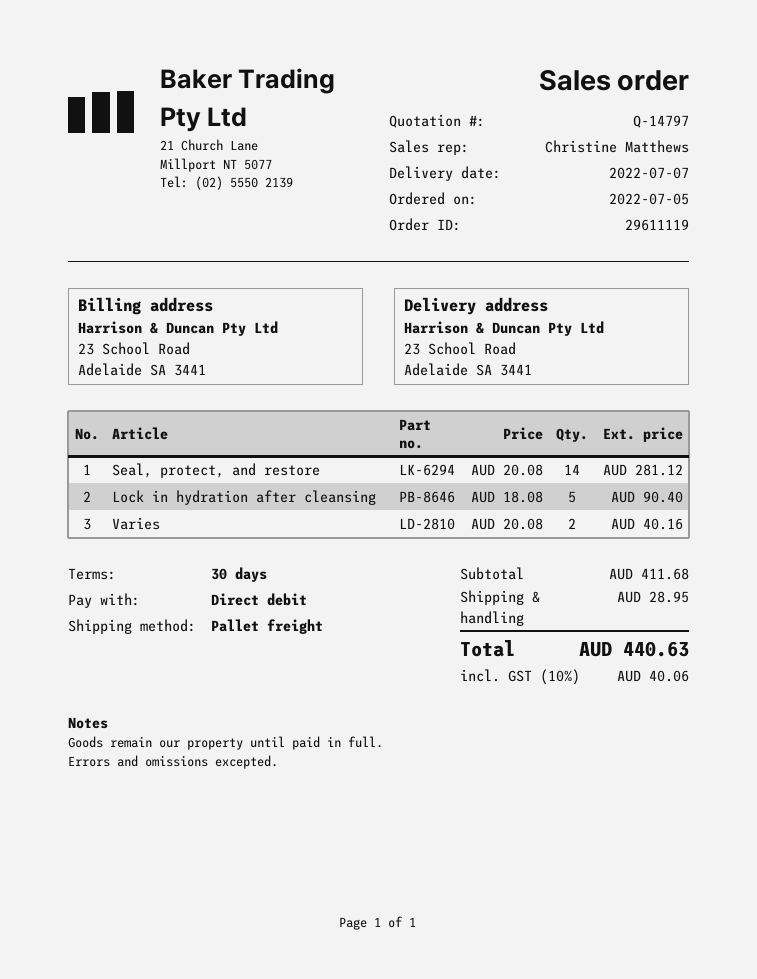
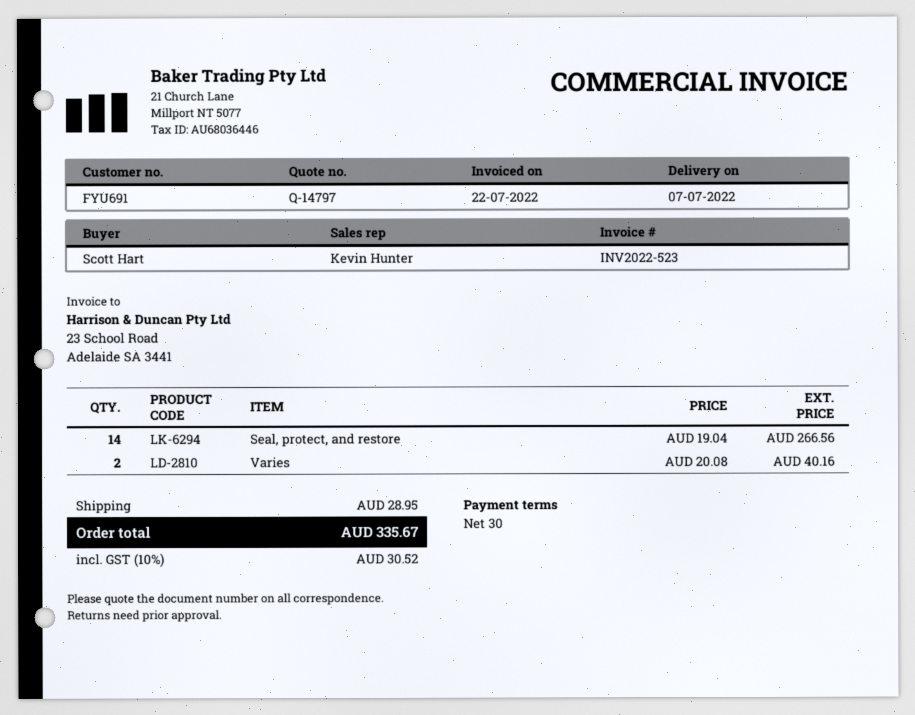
sales rep: Christine Matthews -> Kevin Hunter
Seal, protect, and restore: 14 x 20.08 = 281.12 -> 14 x 19.04 = 266.56
Lock in hydration after cleansing: 5 x 18.08 = 90.40 -> none
tax: 10% = 40.06 -> 10% = 30.52
total: 440.63 -> 335.67

